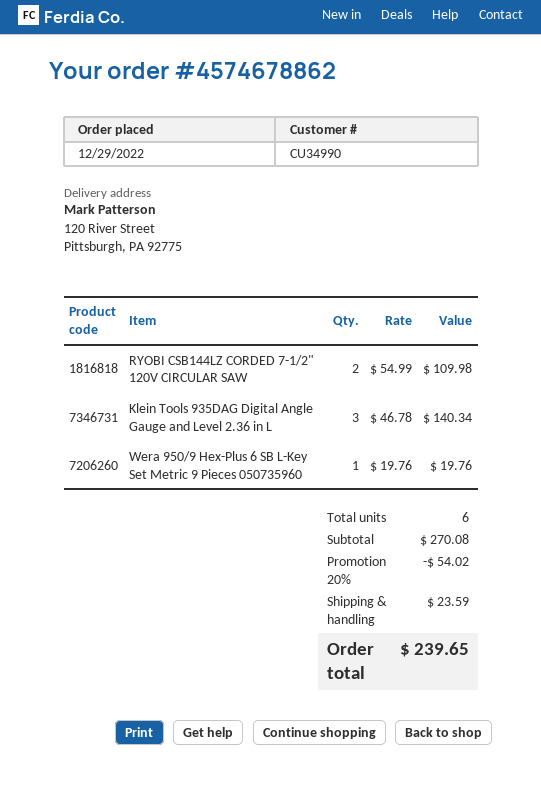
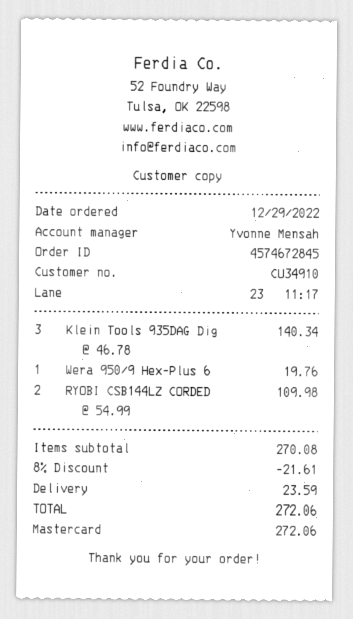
order number: 4574678862 -> 4574672845
customer number: CU34990 -> CU34910
discount: 20% = 54.02 -> 8% = 21.61
total: 239.65 -> 272.06

